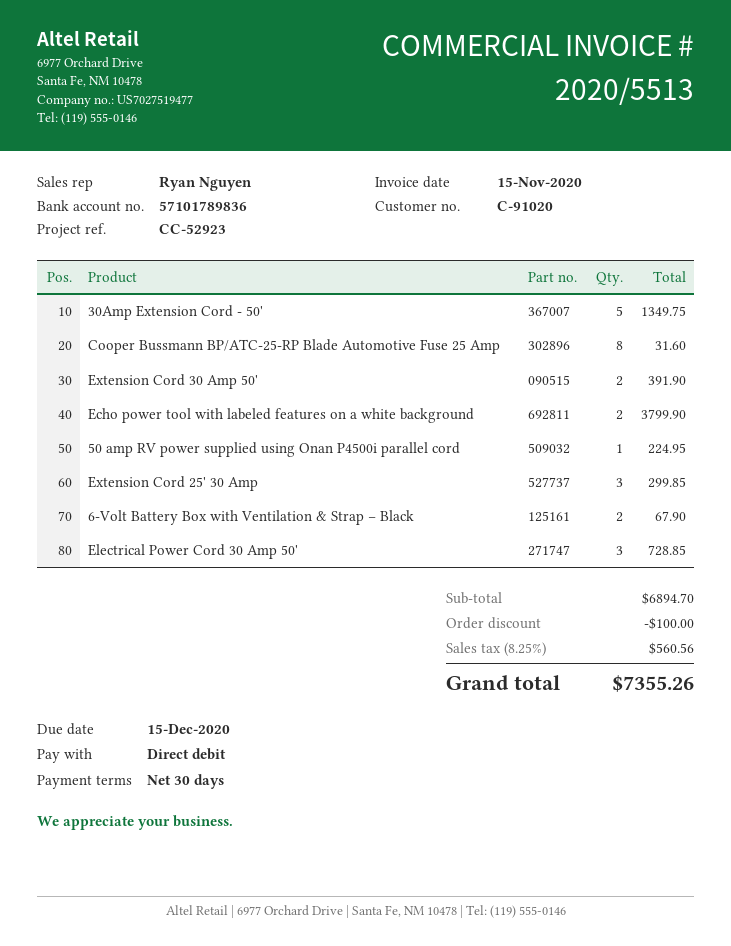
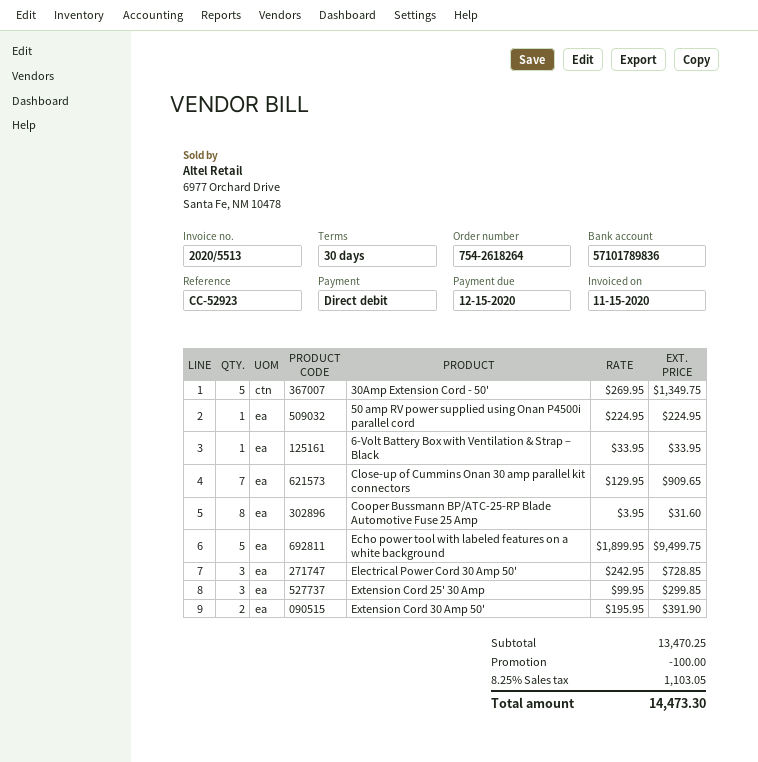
Echo power tool with labeled features on a white background: 2 for 3799.90 -> 5 for 9499.75
6‑Volt Battery Box with Ventilation & Strap – Black: 2 for 67.90 -> 1 for 33.95
Close‑up of Cummins Onan 30 amp parallel kit connectors: none -> 7 for 909.65
subtotal: 6894.70 -> 13470.25
tax: 8.25% = 560.56 -> 8.25% = 1103.05
total: 7355.26 -> 14473.30

